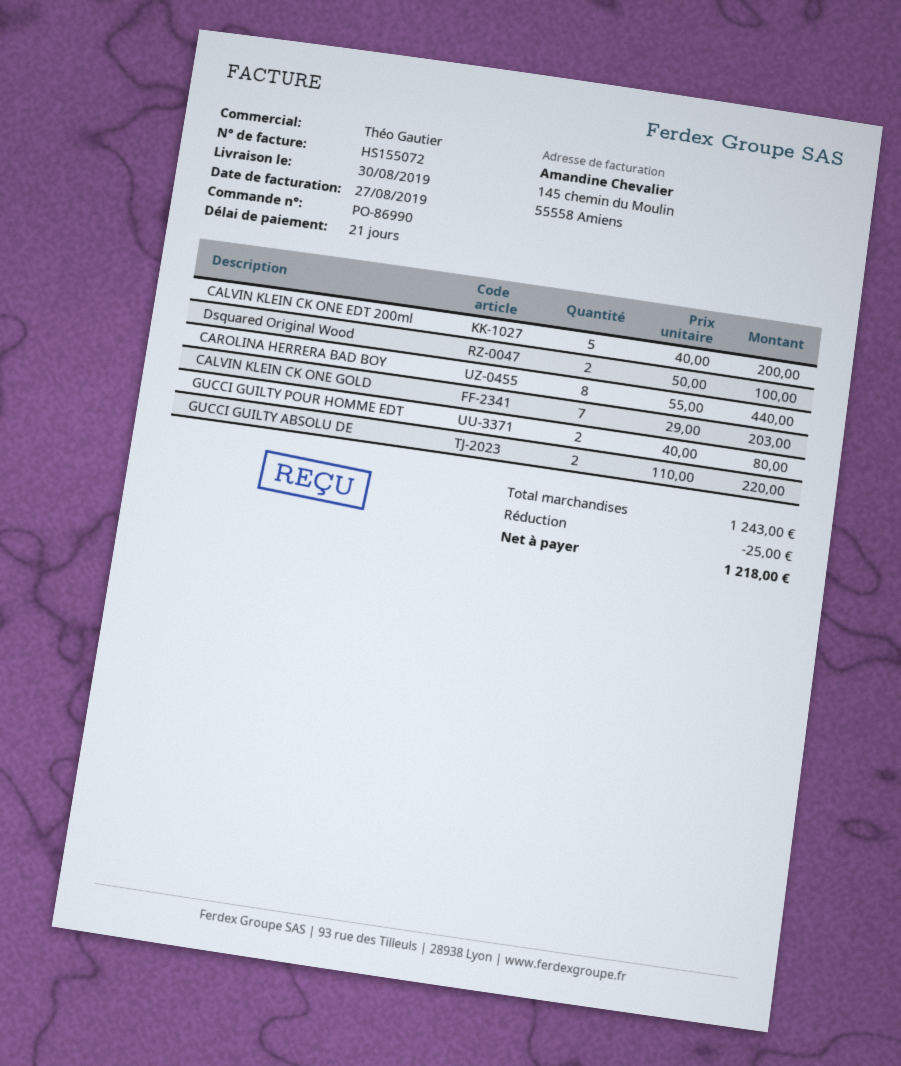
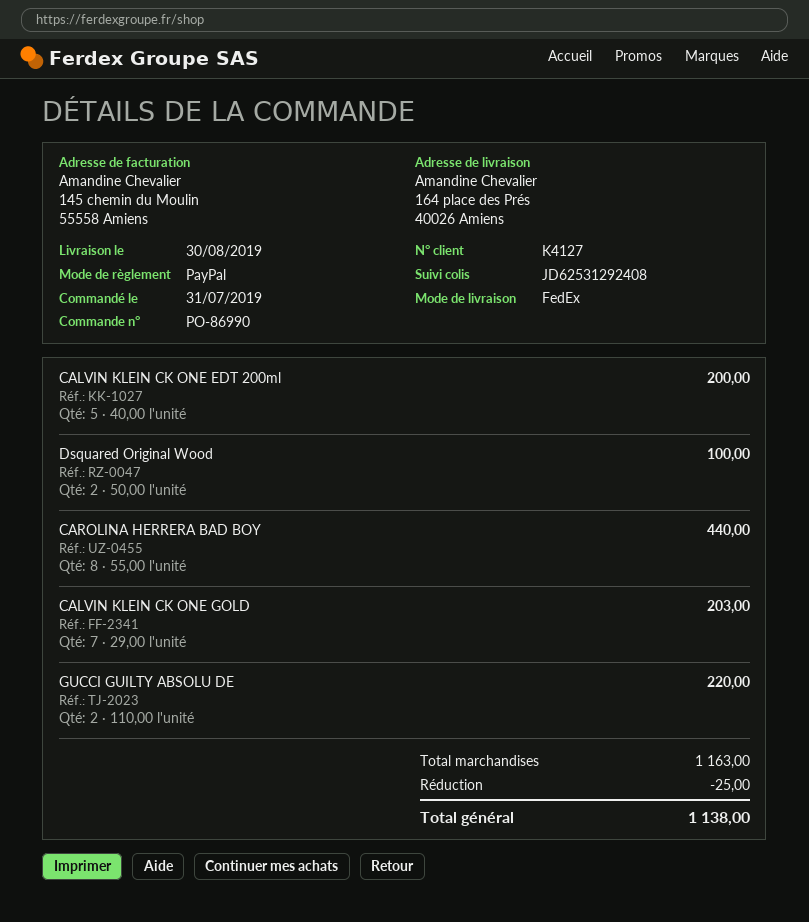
GUCCI GUILTY POUR HOMME EDT: 2 x 40.00 = 80.00 -> none
subtotal: 1243.00 -> 1163.00
total: 1218.00 -> 1138.00

